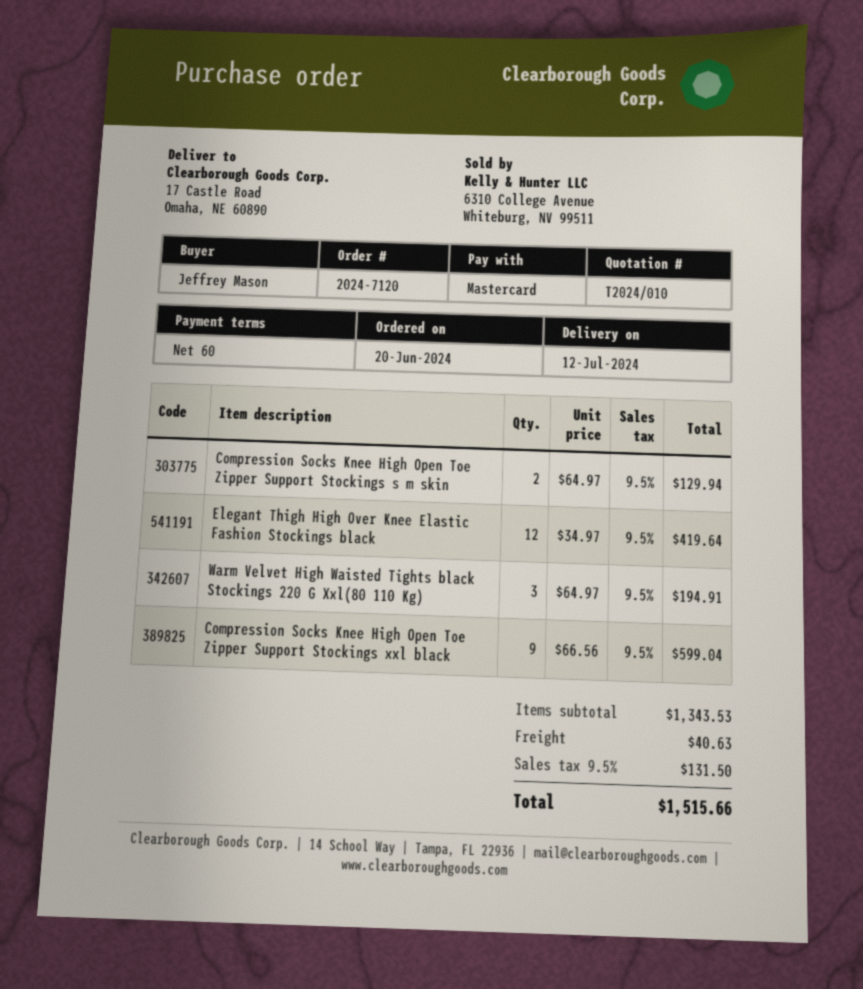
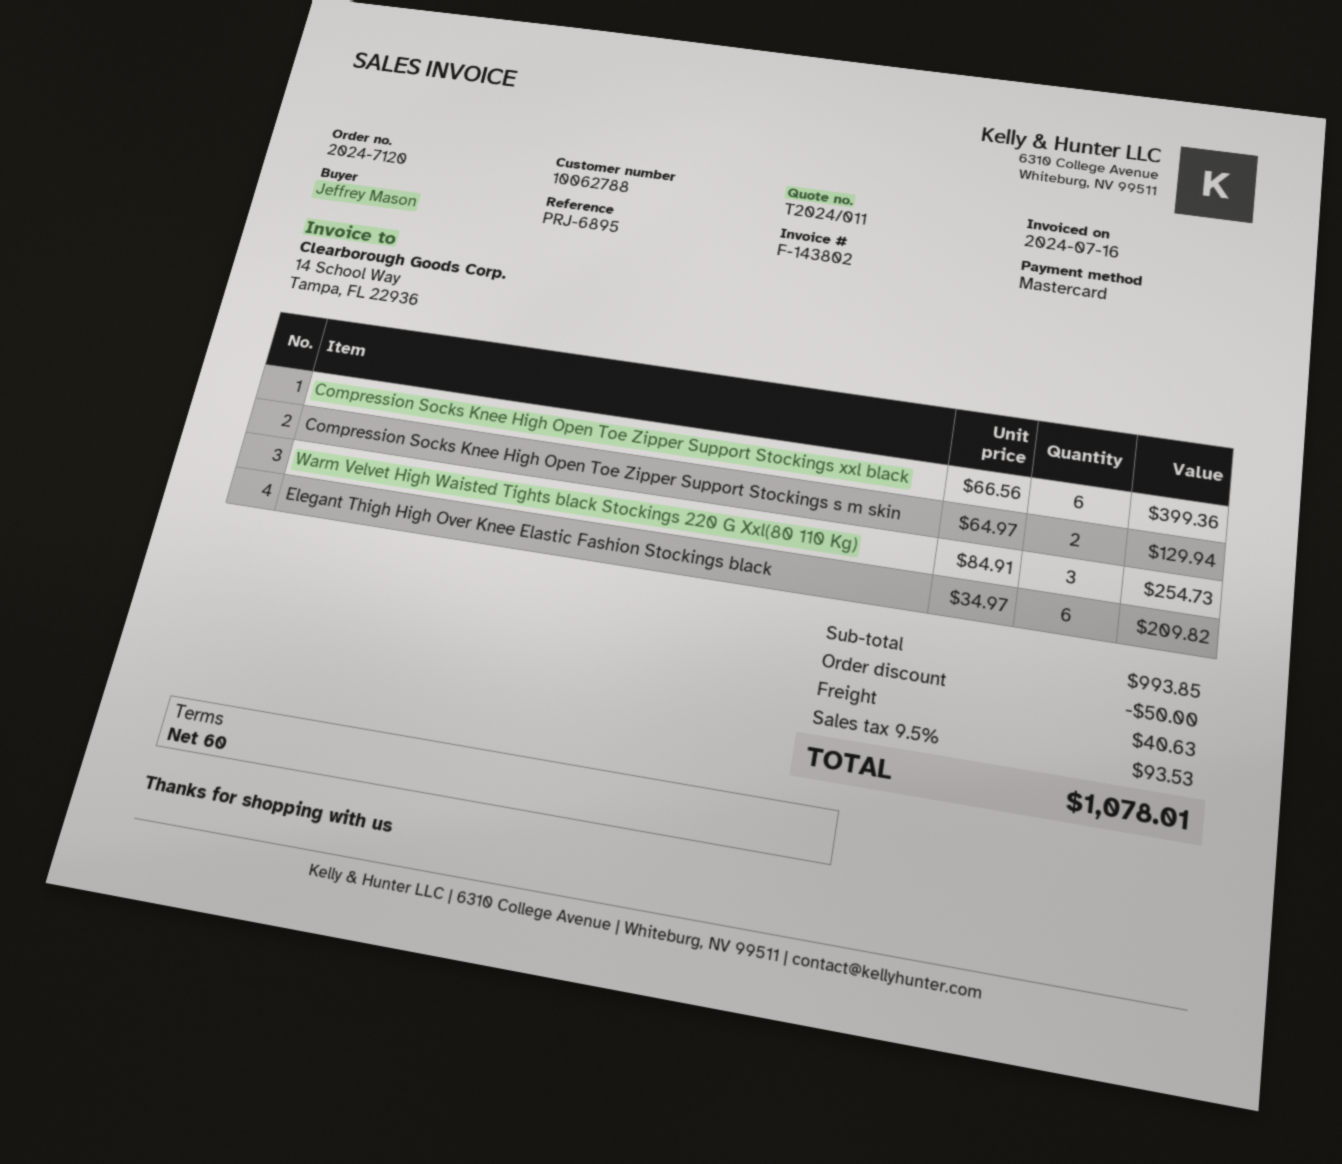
quote number: T2024/010 -> T2024/011
Elegant Thigh High Over Knee Elastic Fashion Stockings black: 12 x 34.97 = 419.64 -> 6 x 34.97 = 209.82
Warm Velvet High Waisted Tights black Stockings 220 G Xxl(80 110 Kg): 3 x 64.97 = 194.91 -> 3 x 84.91 = 254.73
Compression Socks Knee High Open Toe Zipper Support Stockings xxl black: 9 x 66.56 = 599.04 -> 6 x 66.56 = 399.36
subtotal: 1343.53 -> 993.85
discount: none -> 50.00
tax: 9.5% = 131.50 -> 9.5% = 93.53
total: 1515.66 -> 1078.01

